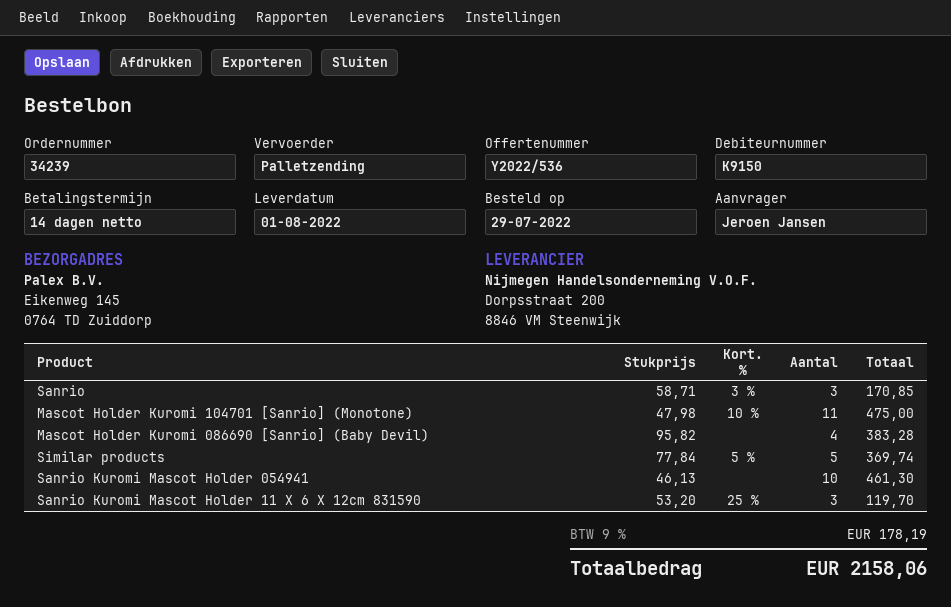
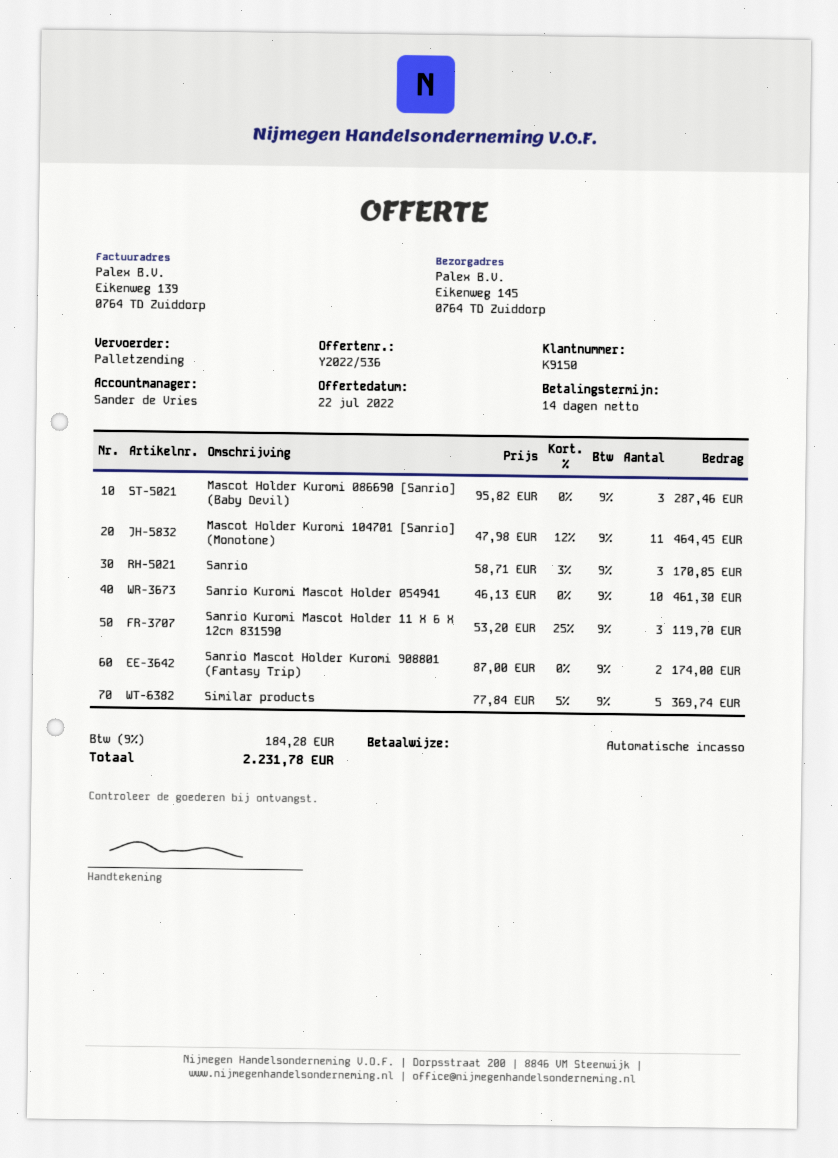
Mascot Holder Kuromi 104701 [Sanrio] (Monotone): 11 x 47.98 - 10% = 475.00 -> 11 x 47.98 - 12% = 464.45
Mascot Holder Kuromi 086690 [Sanrio] (Baby Devil): 4 x 95.82 = 383.28 -> 3 x 95.82 = 287.46
Sanrio Mascot Holder Kuromi 908801 (Fantasy Trip): none -> 2 x 87.00 = 174.00
tax: 9% = 178.19 -> 9% = 184.28
total: 2158.06 -> 2231.78

